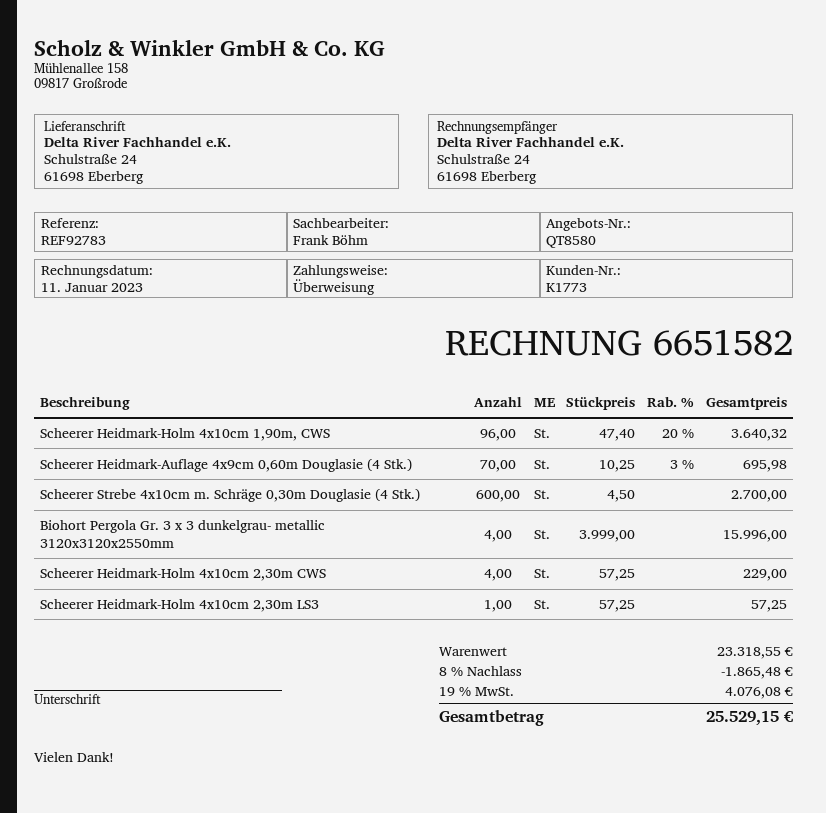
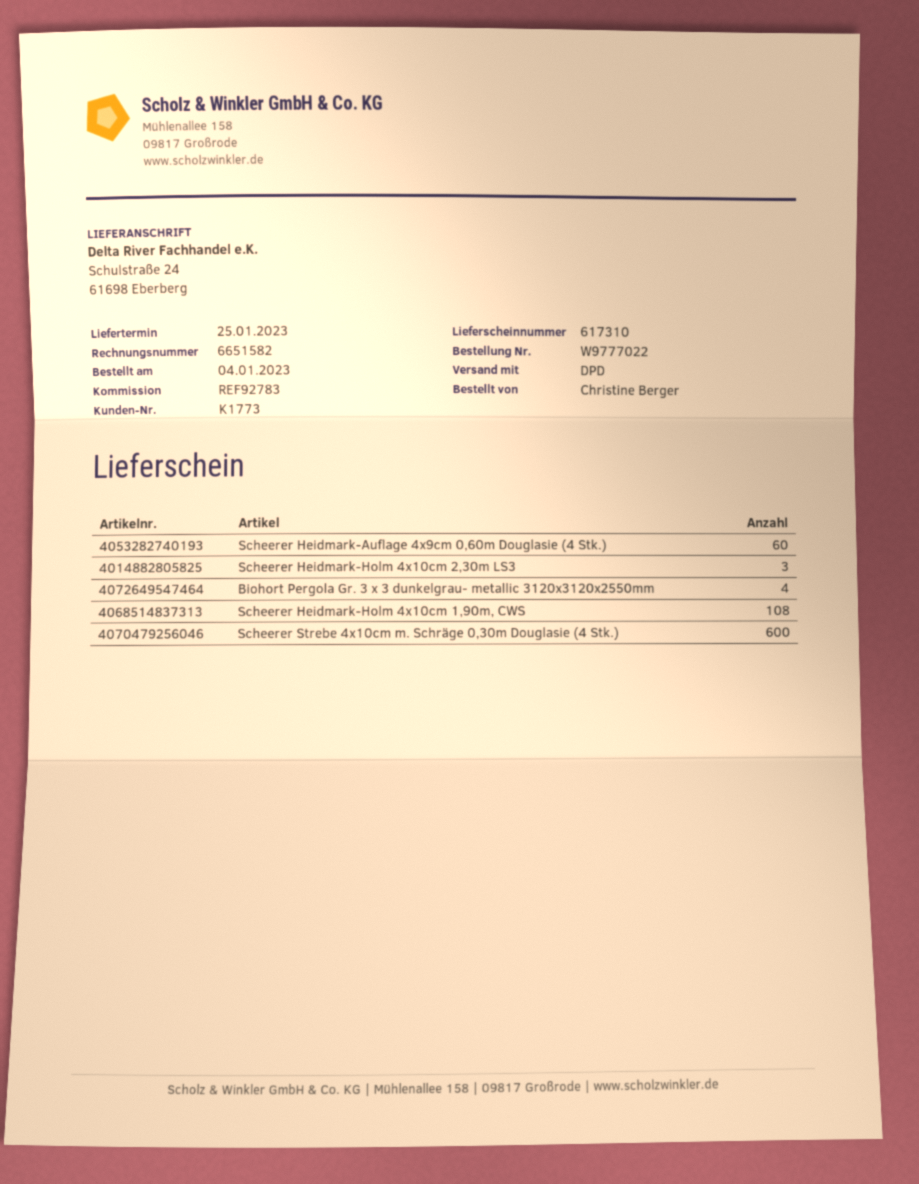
Scheerer Heidmark-Holm 4x10cm 1,90m, CWS: 96 -> 108
Scheerer Heidmark-Auflage 4x9cm 0,60m Douglasie (4 Stk.): 70 -> 60
Scheerer Heidmark-Holm 4x10cm 2,30m CWS: 4 -> none
Scheerer Heidmark-Holm 4x10cm 2,30m LS3: 1 -> 3

